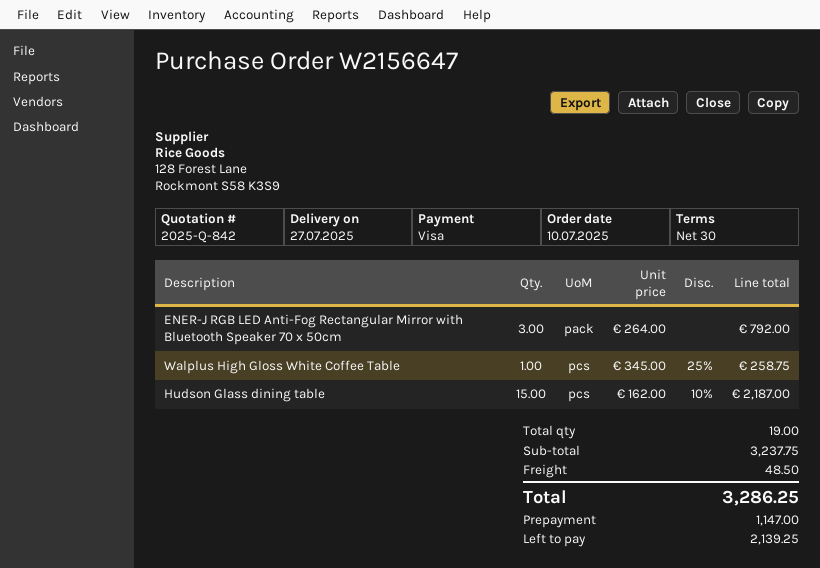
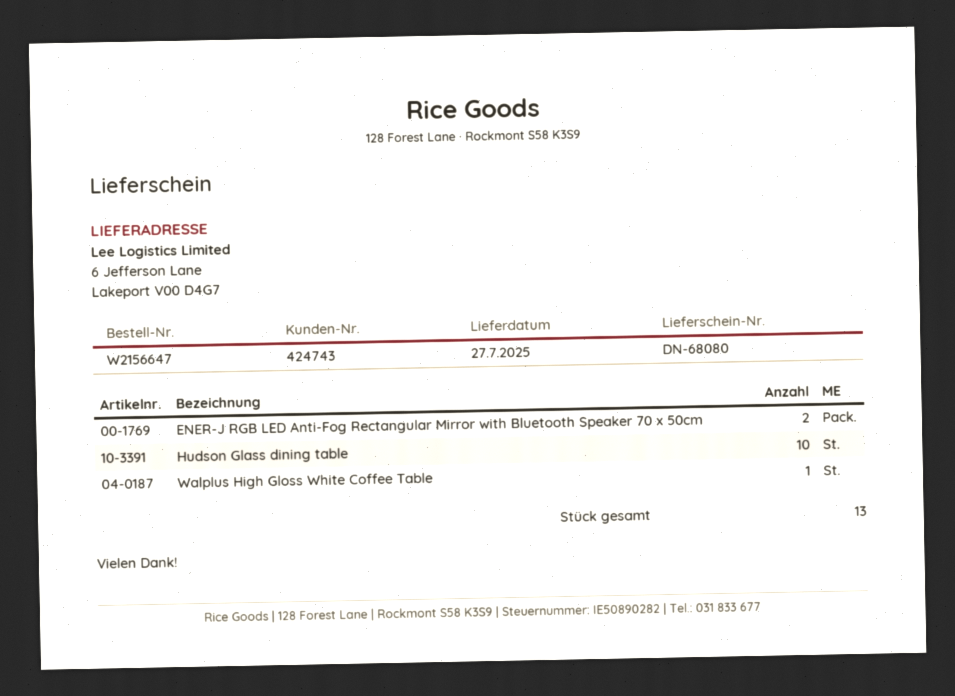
ENER-J RGB LED Anti-Fog Rectangular Mirror with Bluetooth Speaker 70 x 50cm: 3 -> 2
Hudson Glass dining table: 15 -> 10
total quantity: 19 -> 13

